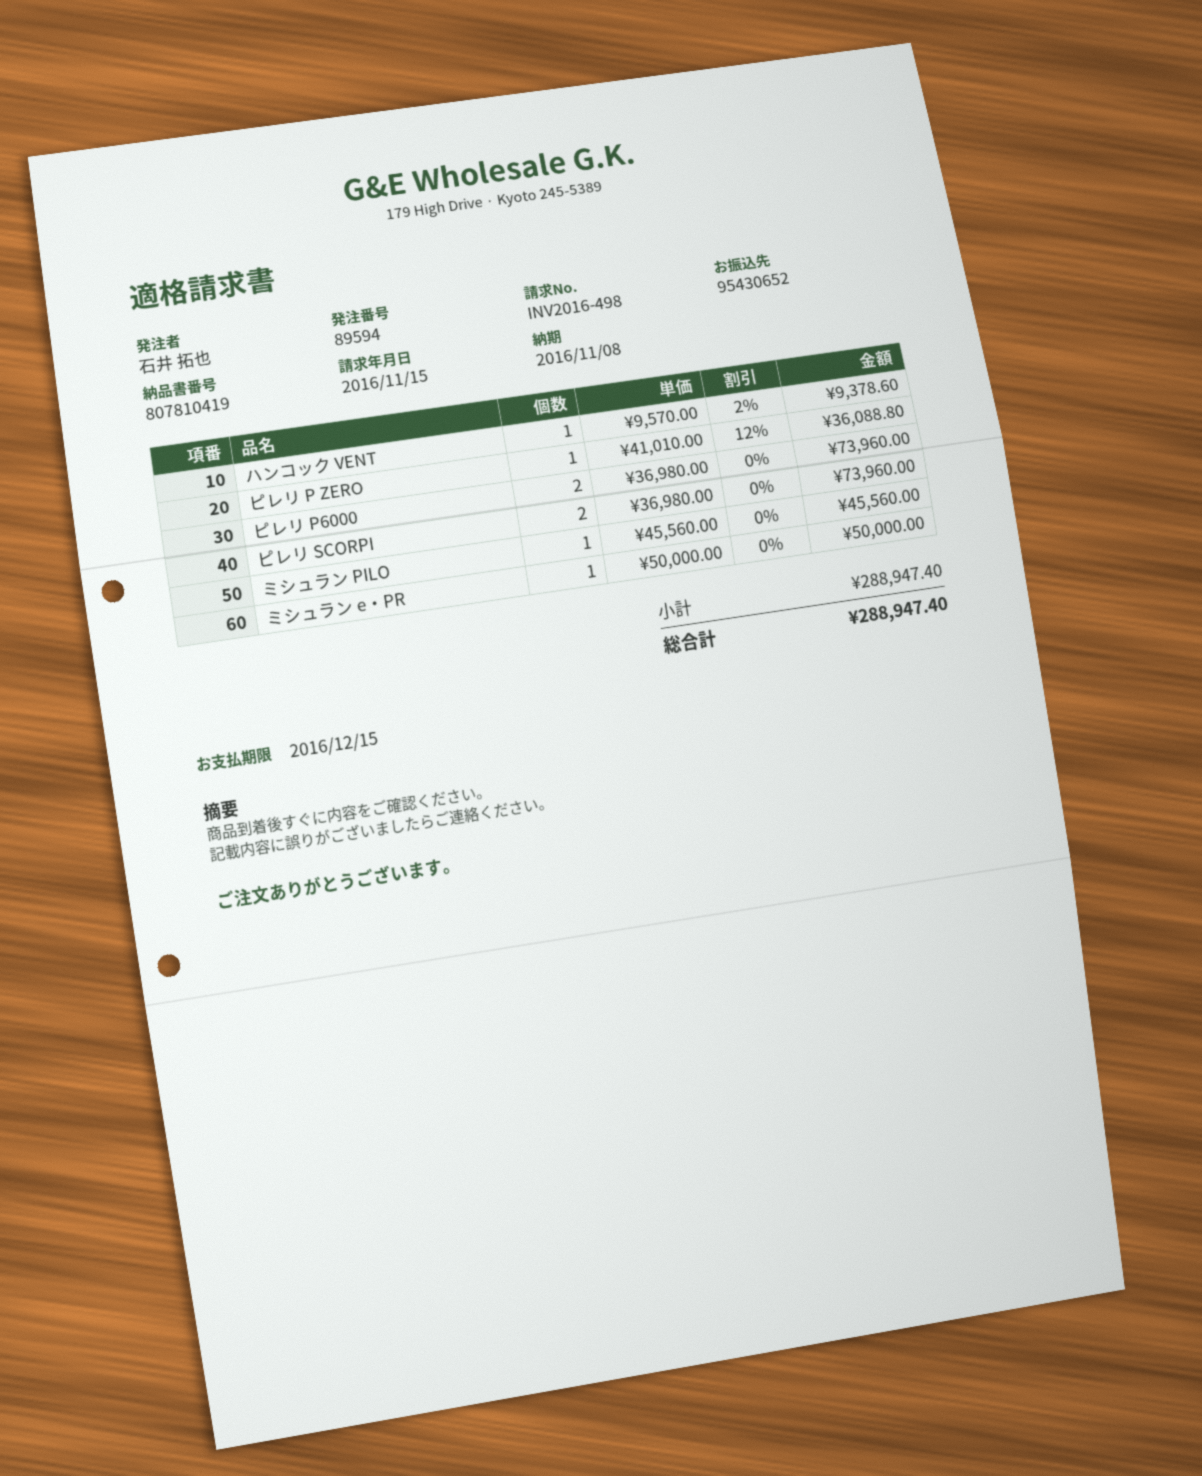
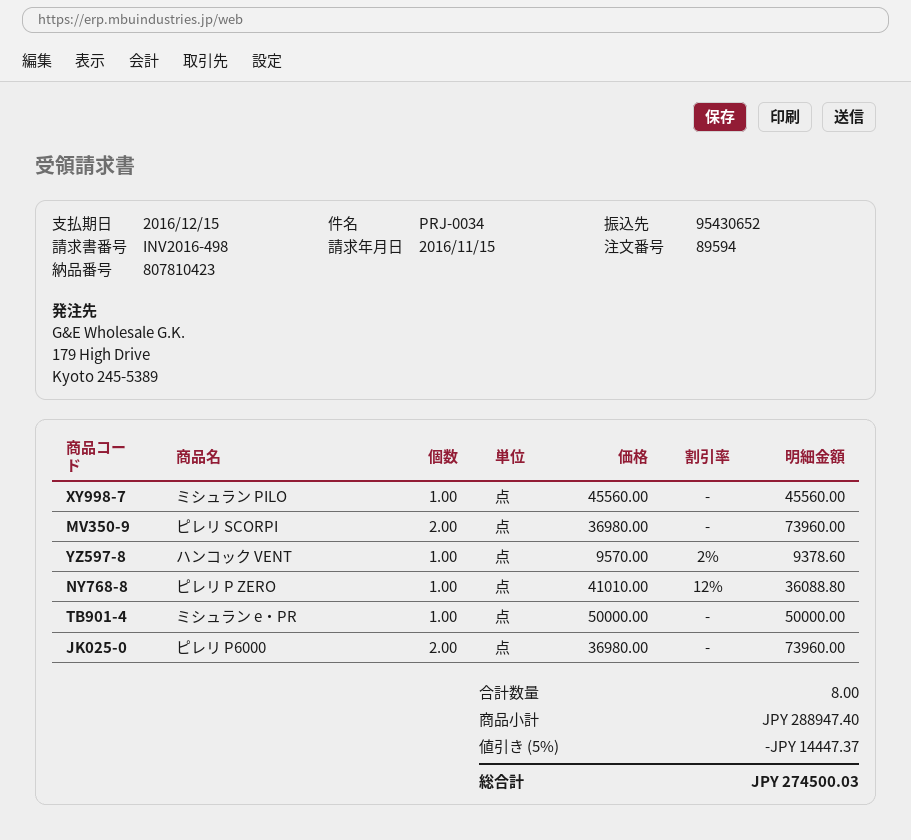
delivery note number: 807810419 -> 807810423
discount: none -> 5% = 14447.37
total: 288947.40 -> 274500.03

